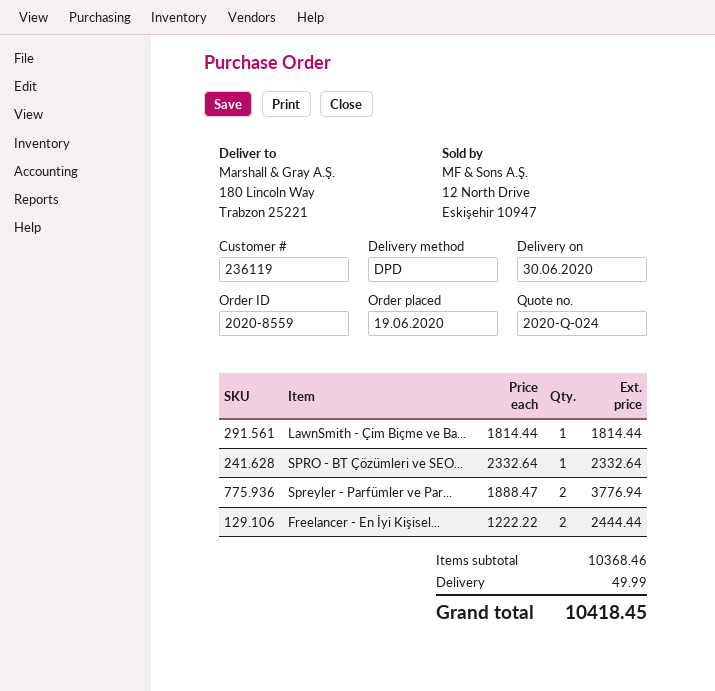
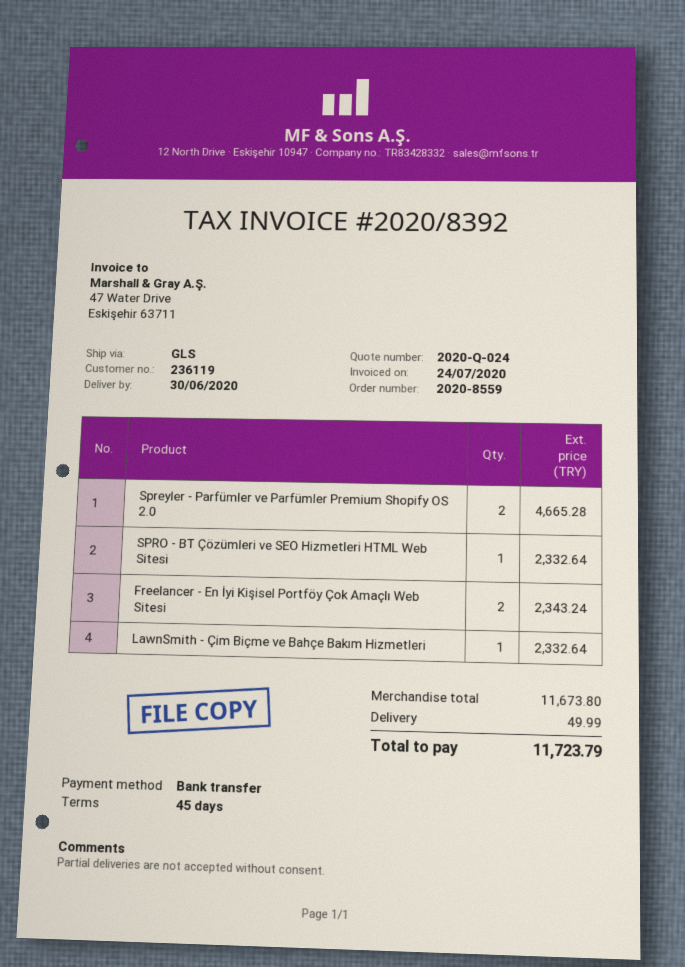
shipping method: DPD -> GLS
LawnSmith - Çim Biçme ve Ba...: 1 for 1814.44 -> 1 for 2332.64
Spreyler - Parfümler ve Par...: 2 for 3776.94 -> 2 for 4665.28
Freelancer - En İyi Kişisel...: 2 for 2444.44 -> 2 for 2343.24
subtotal: 10368.46 -> 11673.80
total: 10418.45 -> 11723.79

